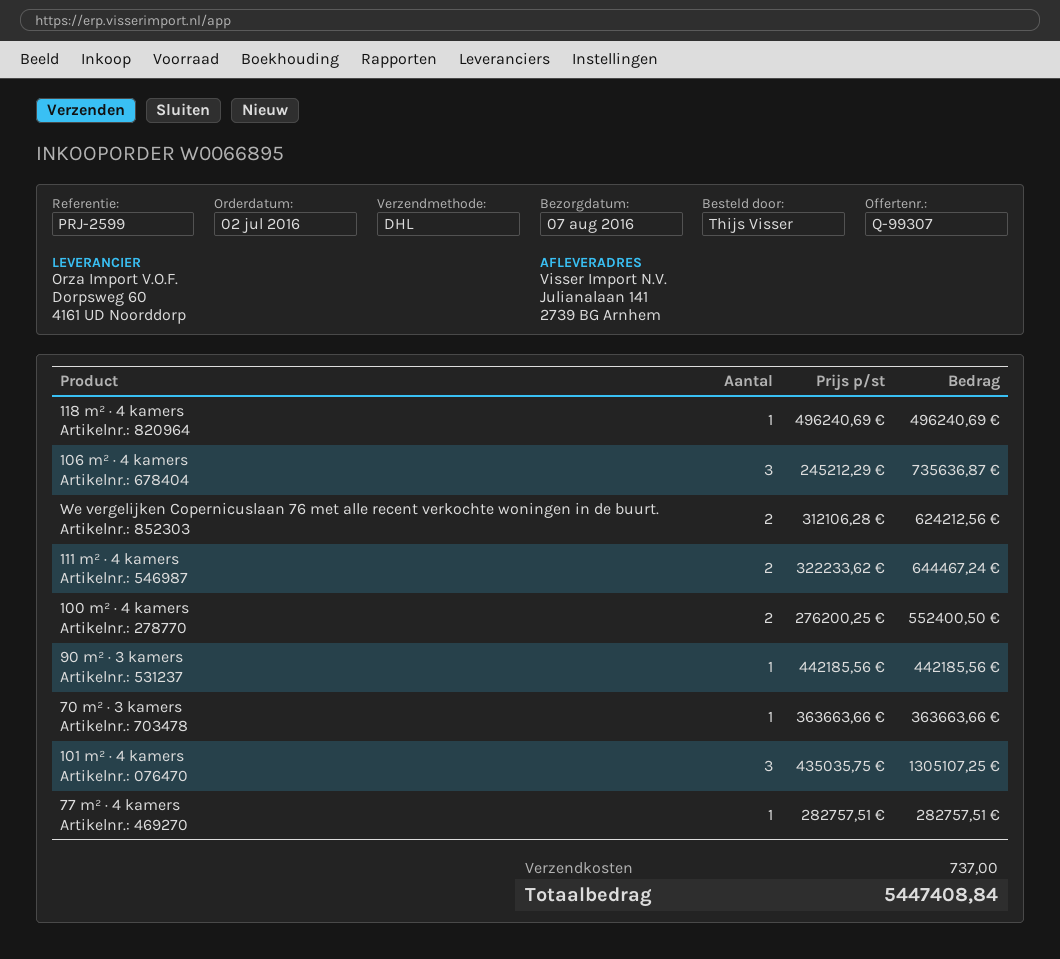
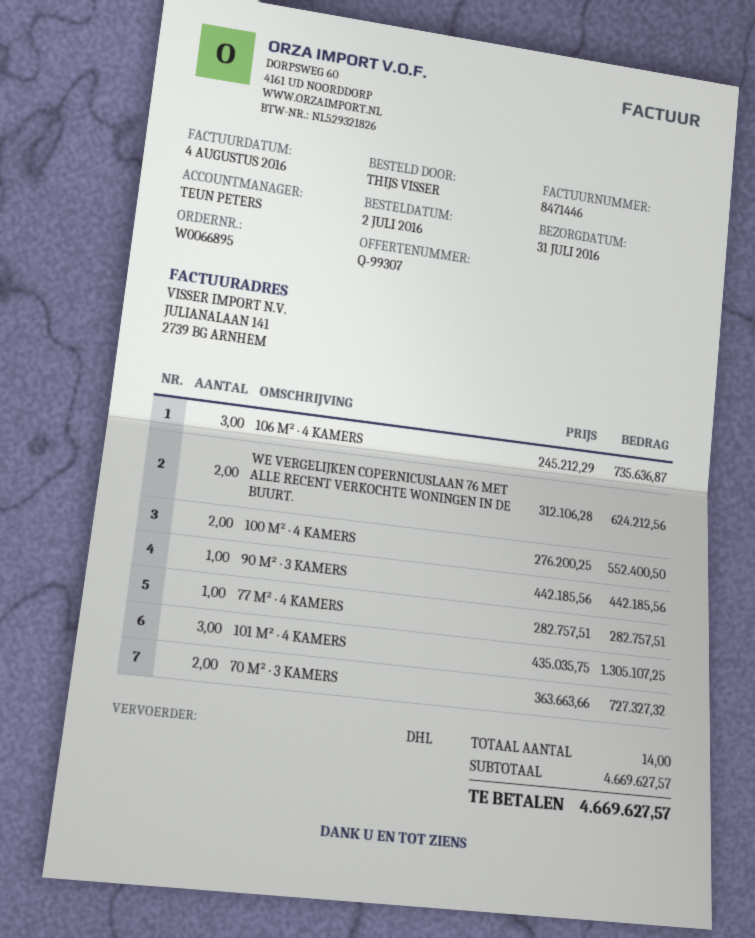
delivery date: 2016-08-07 -> 2016-07-31
118 m² · 4 kamers: 1 x 496240.69 = 496240.69 -> none
111 m² · 4 kamers: 2 x 322233.62 = 644467.24 -> none
70 m² · 3 kamers: 1 x 363663.66 = 363663.66 -> 2 x 363663.66 = 727327.32
shipping: 737.00 -> none
total: 5447408.84 -> 4669627.57

